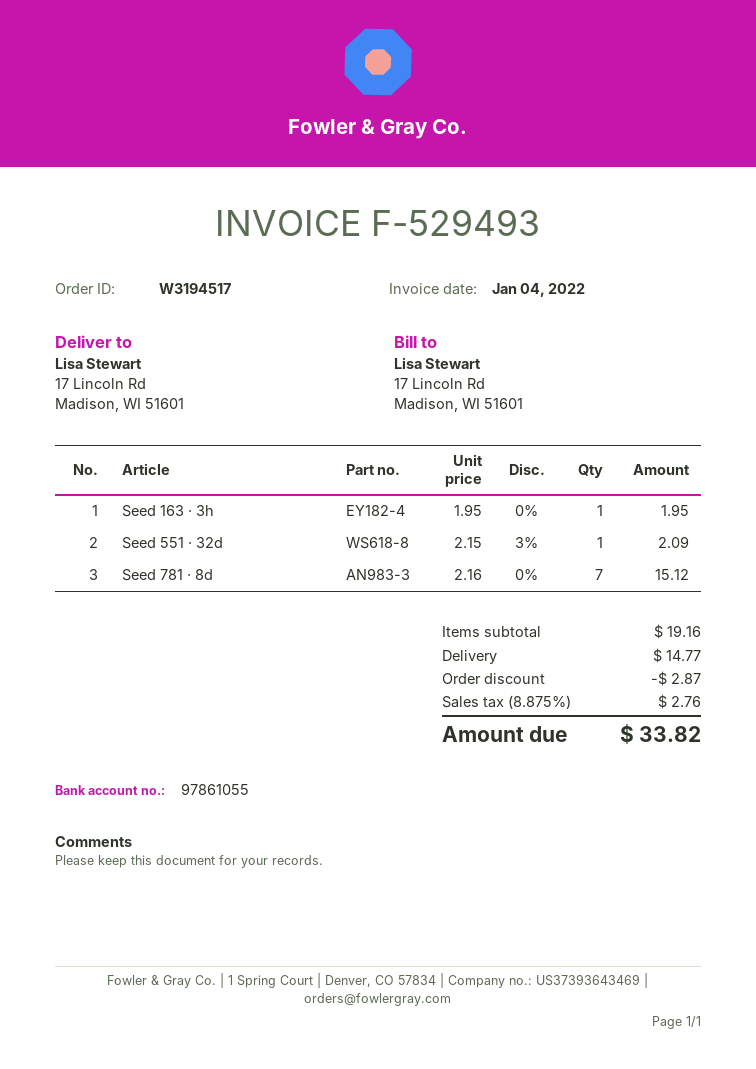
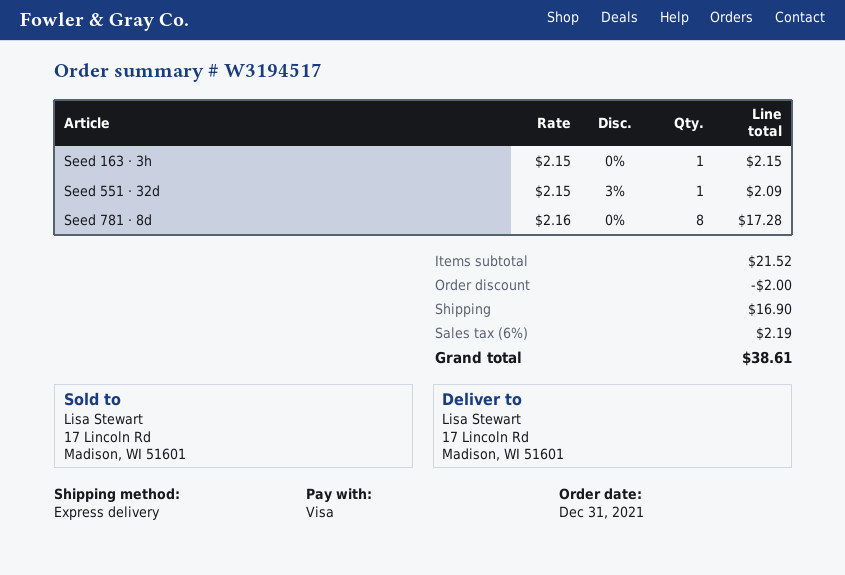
Seed 163 · 3h: 1 x 1.95 = 1.95 -> 1 x 2.15 = 2.15
Seed 781 · 8d: 7 x 2.16 = 15.12 -> 8 x 2.16 = 17.28
subtotal: 19.16 -> 21.52
discount: 2.87 -> 2.00
shipping: 14.77 -> 16.90
tax: 8.875% = 2.76 -> 6% = 2.19
total: 33.82 -> 38.61

